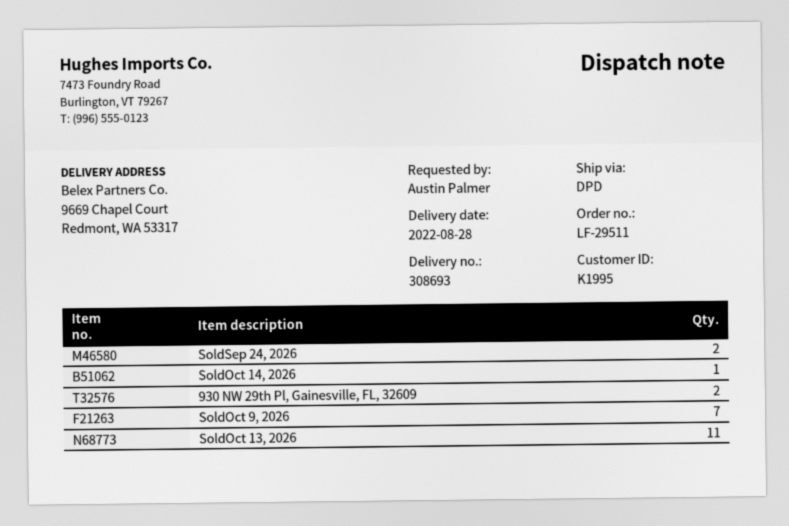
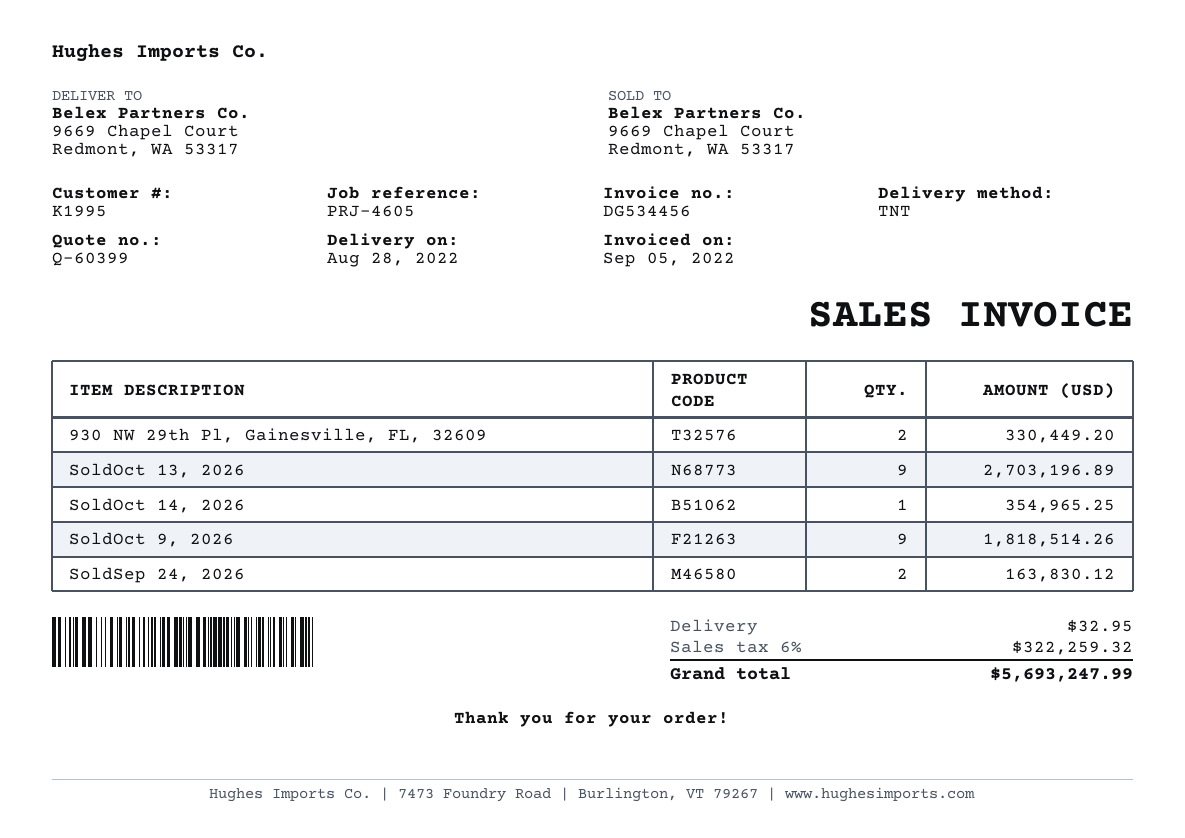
shipping method: DPD -> TNT
SoldOct 9, 2026: 7 -> 9
SoldOct 13, 2026: 11 -> 9

